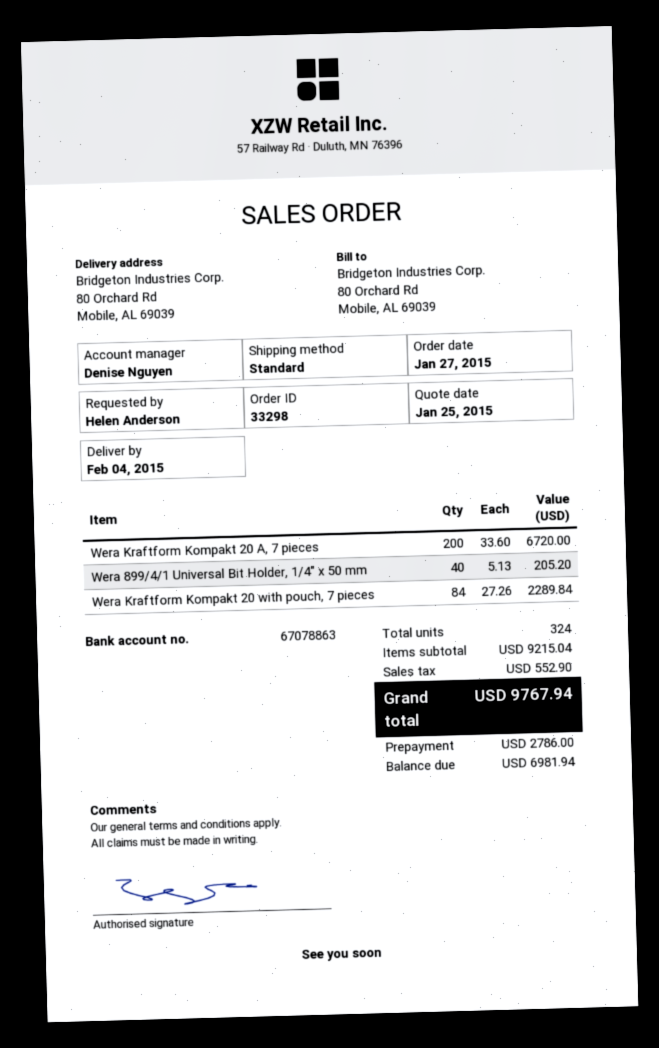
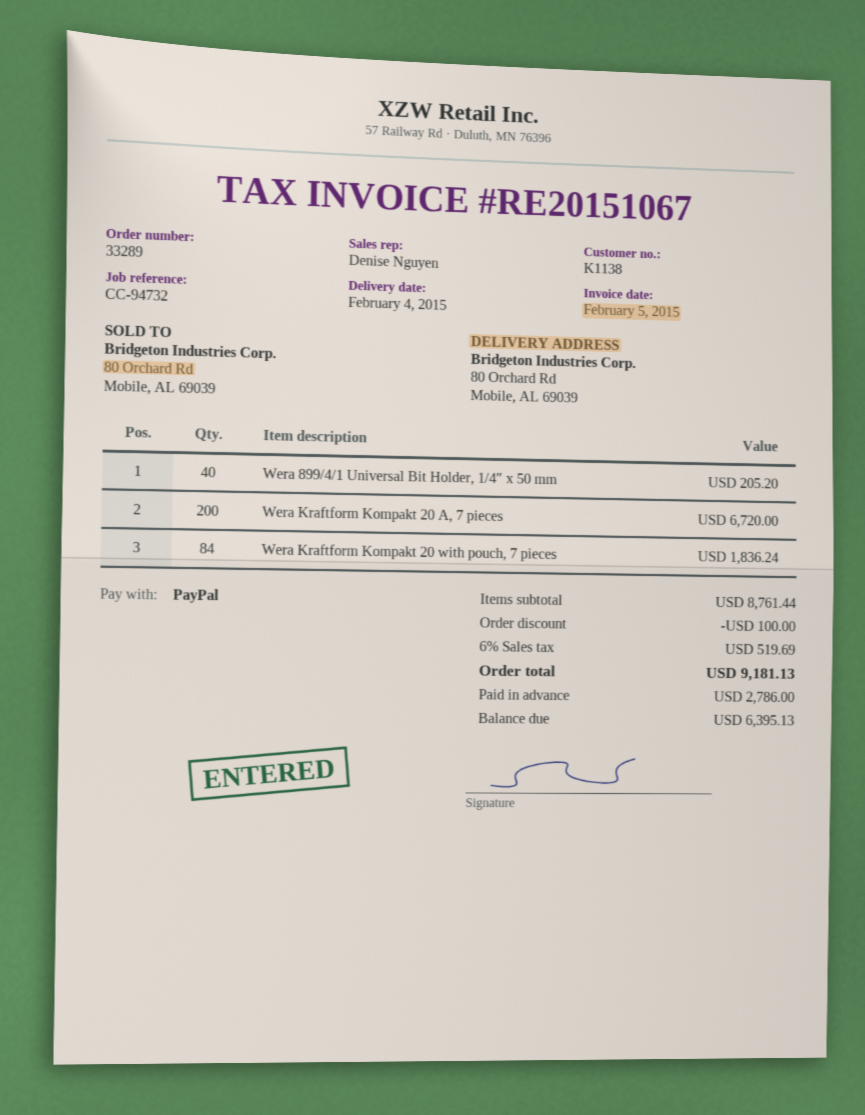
order number: 33298 -> 33289
Wera Kraftform Kompakt 20 with pouch, 7 pieces: 84 for 2289.84 -> 84 for 1836.24
subtotal: 9215.04 -> 8761.44
discount: none -> 100.00
tax: 552.90 -> 519.69
total: 9767.94 -> 9181.13
balance: 6981.94 -> 6395.13

